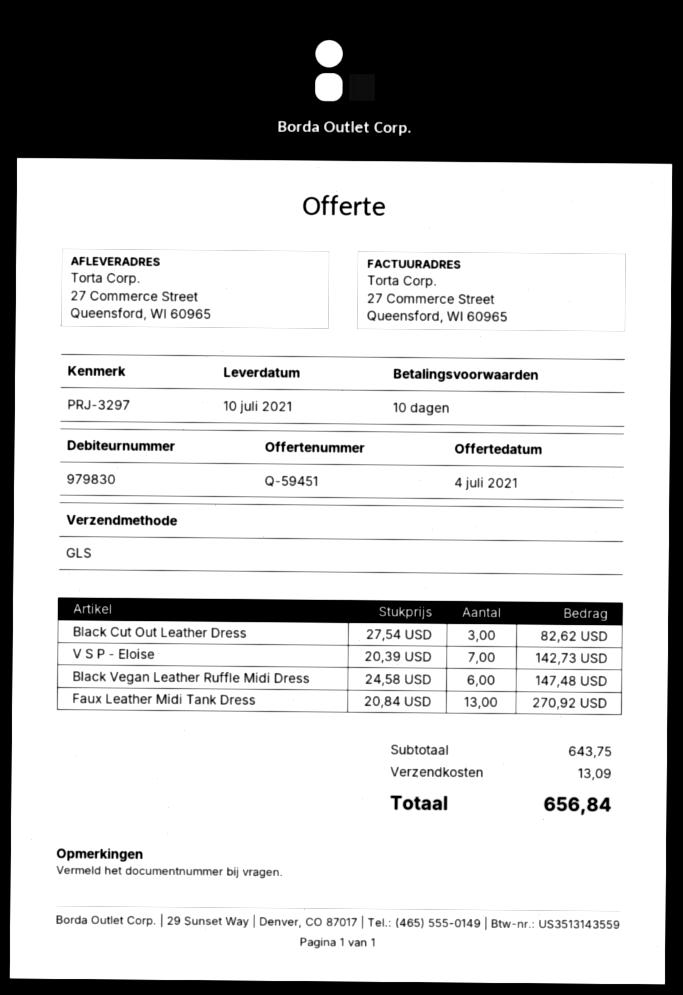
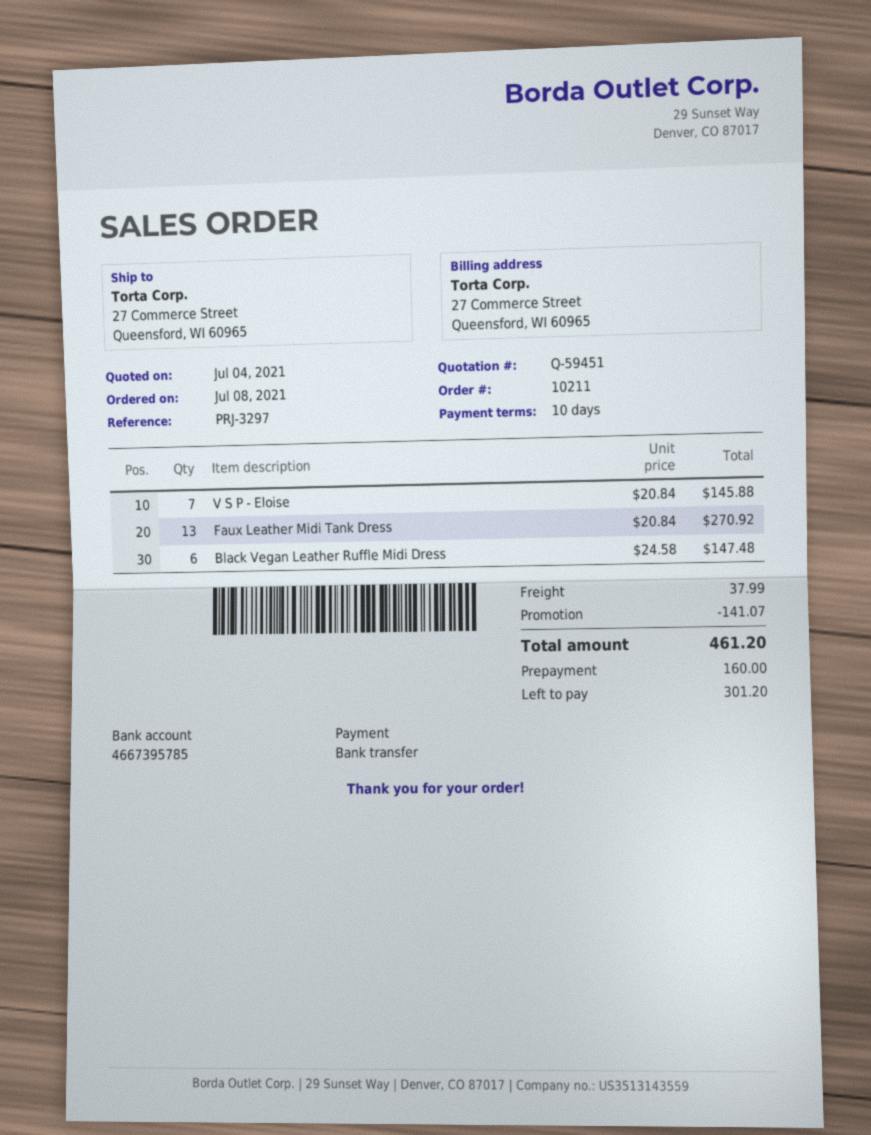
Black Cut Out Leather Dress: 3 x 27.54 = 82.62 -> none
V S P - Eloise: 7 x 20.39 = 142.73 -> 7 x 20.84 = 145.88
discount: none -> 141.07
shipping: 13.09 -> 37.99
total: 656.84 -> 461.20

